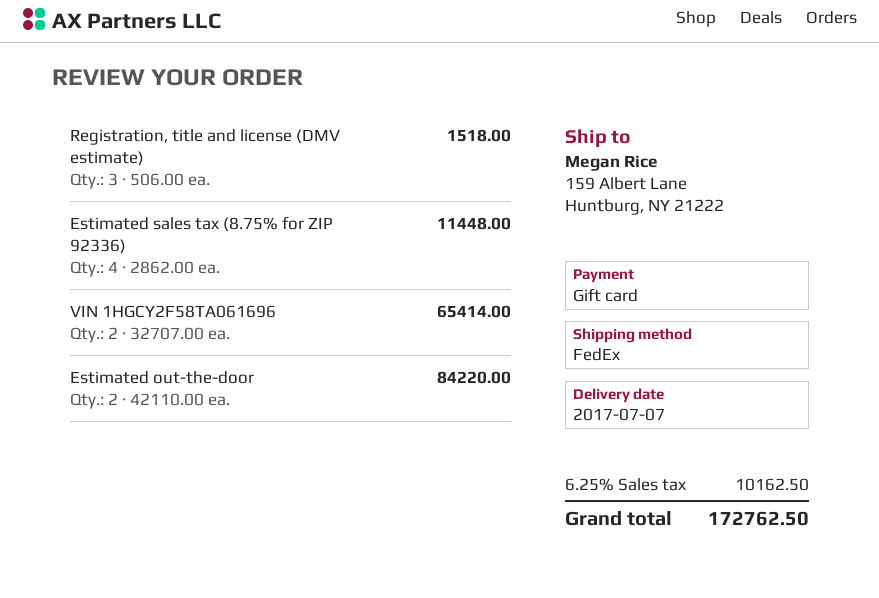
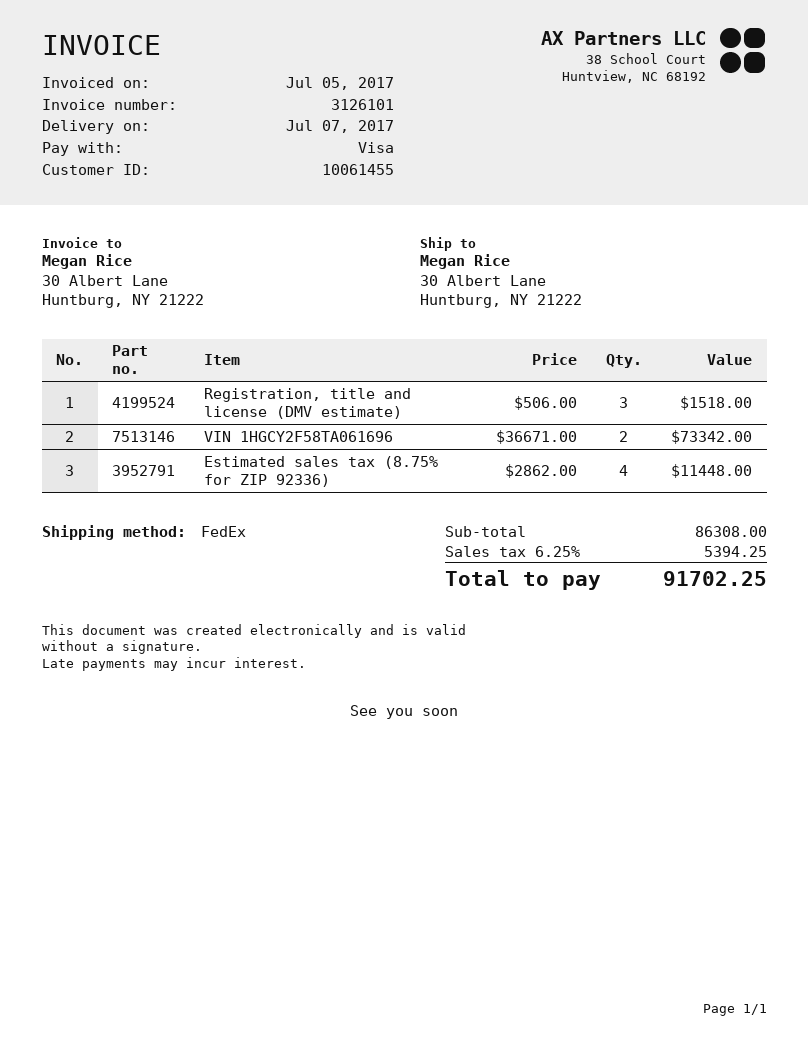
payment method: gift card -> Visa
ship to: 159 Albert Lane, Huntburg, NY 21222 -> 30 Albert Lane, Huntburg, NY 21222
VIN 1HGCY2F58TA061696: 2 x 32707.00 = 65414.00 -> 2 x 36671.00 = 73342.00
Estimated out-the-door: 2 x 42110.00 = 84220.00 -> none
tax: 6.25% = 10162.50 -> 6.25% = 5394.25
total: 172762.50 -> 91702.25

